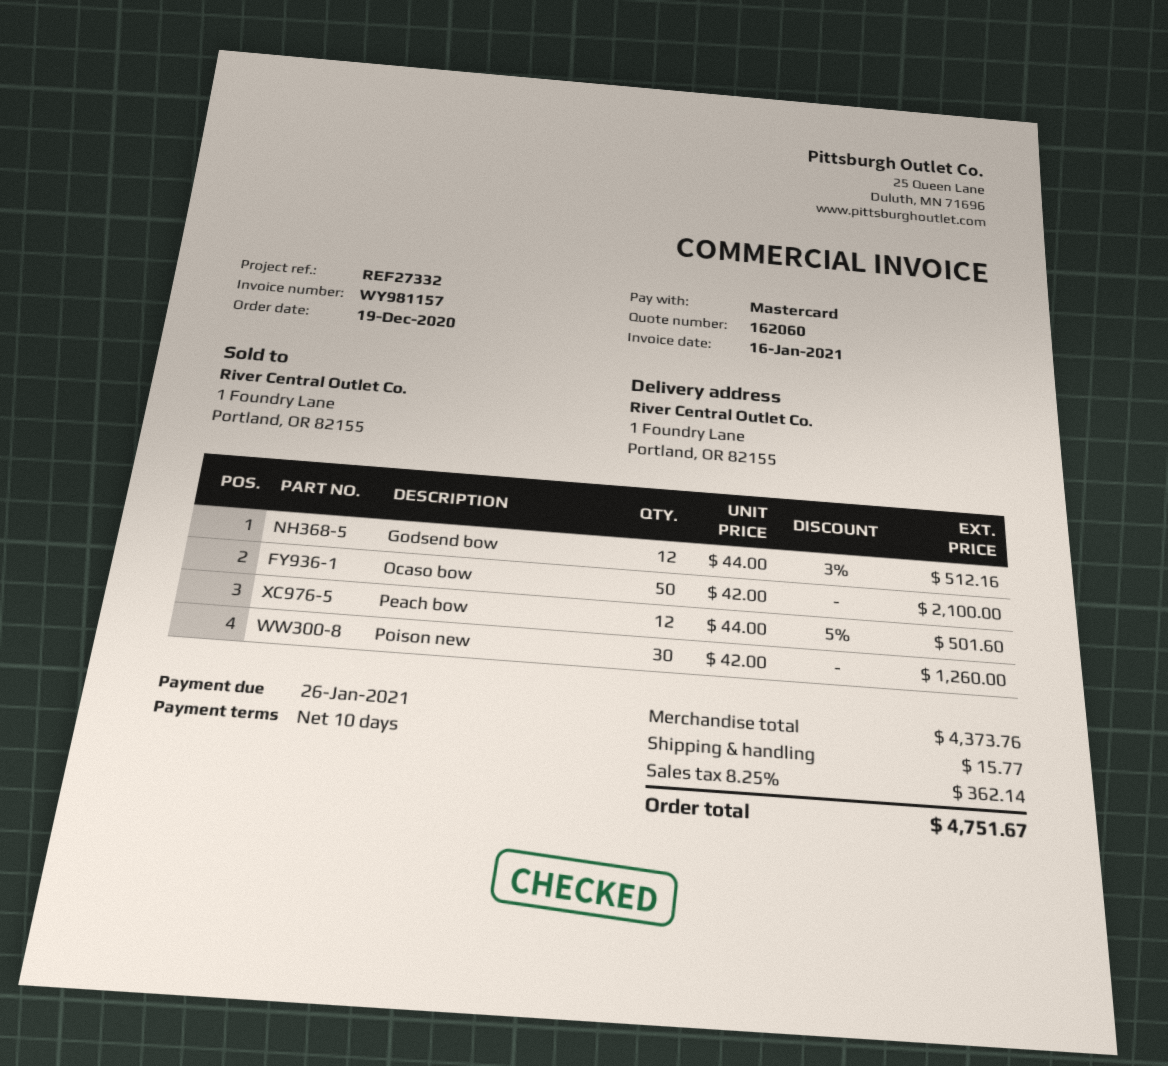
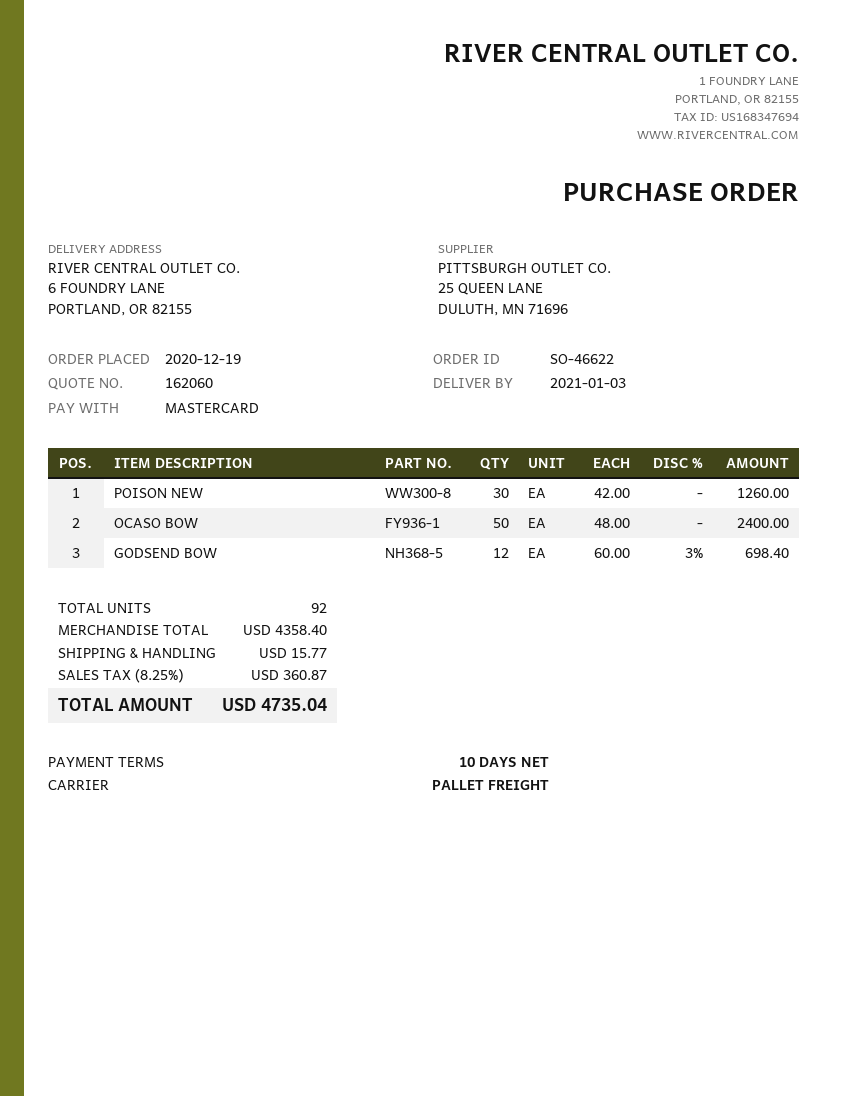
ship to: 1 Foundry Lane, Portland, OR 82155 -> 6 FOUNDRY LANE, PORTLAND, OR 82155
Godsend bow: 12 x 44.00 - 3% = 512.16 -> 12 x 60.00 - 3% = 698.40
Ocaso bow: 50 x 42.00 = 2100.00 -> 50 x 48.00 = 2400.00
Peach bow: 12 x 44.00 - 5% = 501.60 -> none
subtotal: 4373.76 -> 4358.40
tax: 8.25% = 362.14 -> 8.25% = 360.87
total: 4751.67 -> 4735.04

